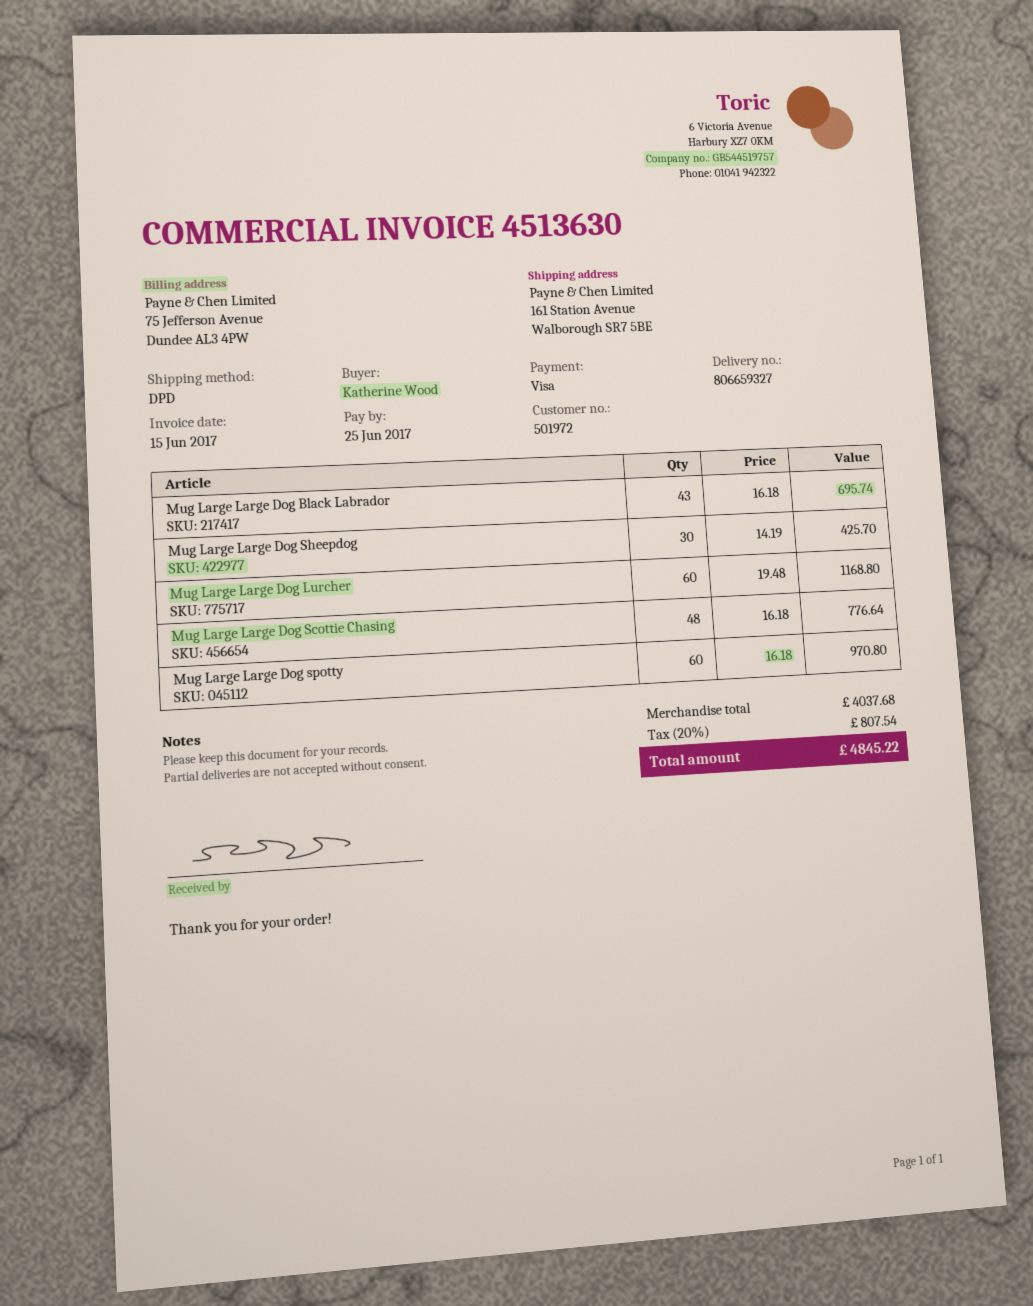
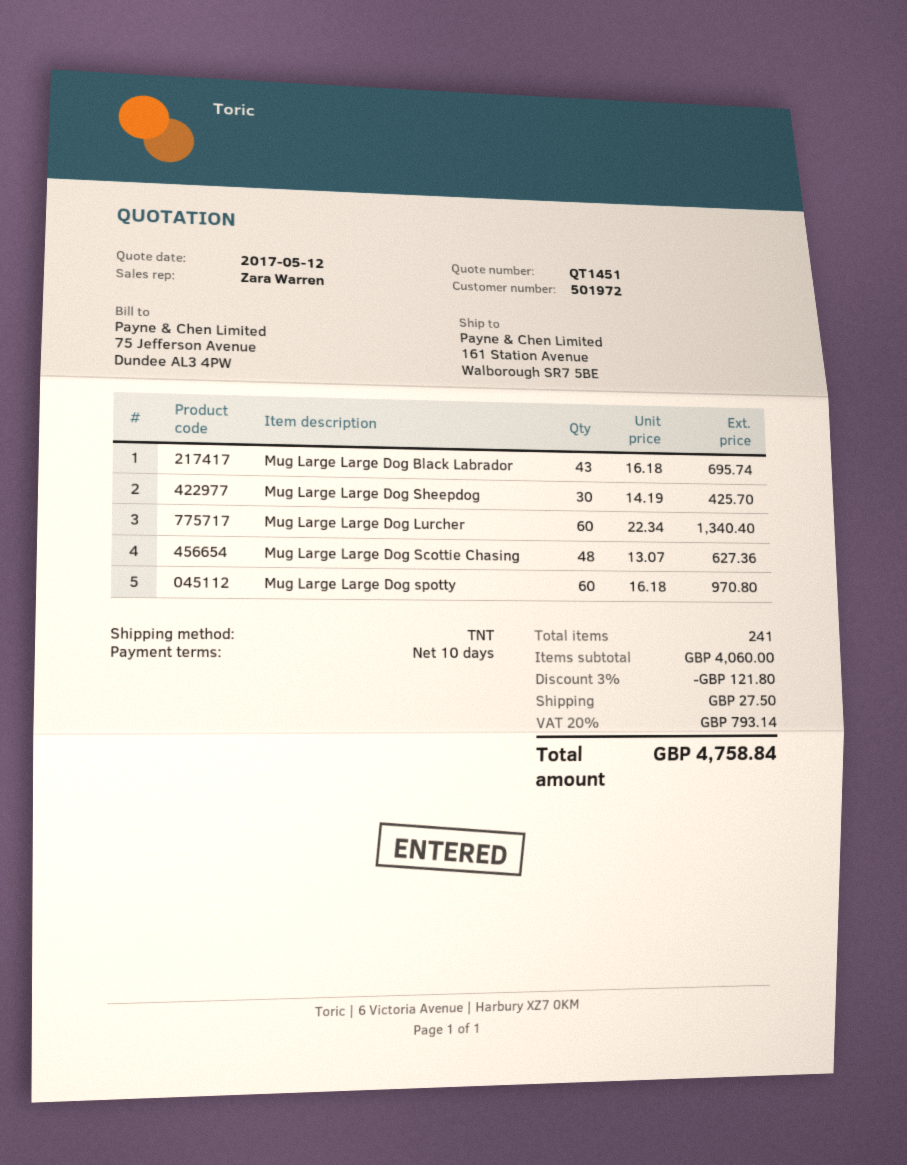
shipping method: DPD -> TNT
Mug Large Large Dog Lurcher: 60 x 19.48 = 1168.80 -> 60 x 22.34 = 1340.40
Mug Large Large Dog Scottie Chasing: 48 x 16.18 = 776.64 -> 48 x 13.07 = 627.36
subtotal: 4037.68 -> 4060.00
discount: none -> 3% = 121.80
shipping: none -> 27.50
tax: 20% = 807.54 -> 20% = 793.14
total: 4845.22 -> 4758.84

